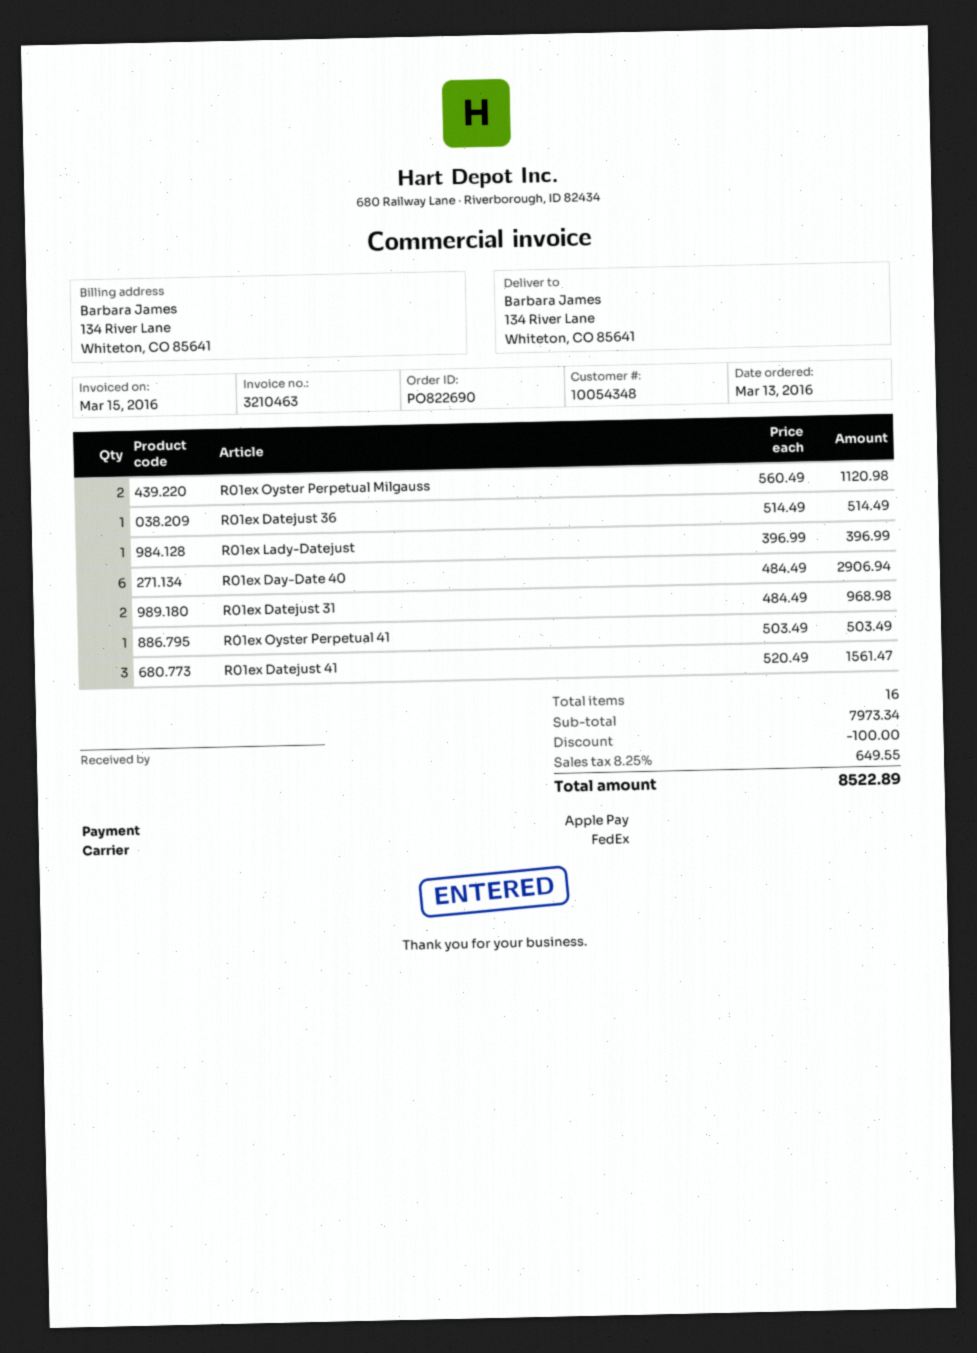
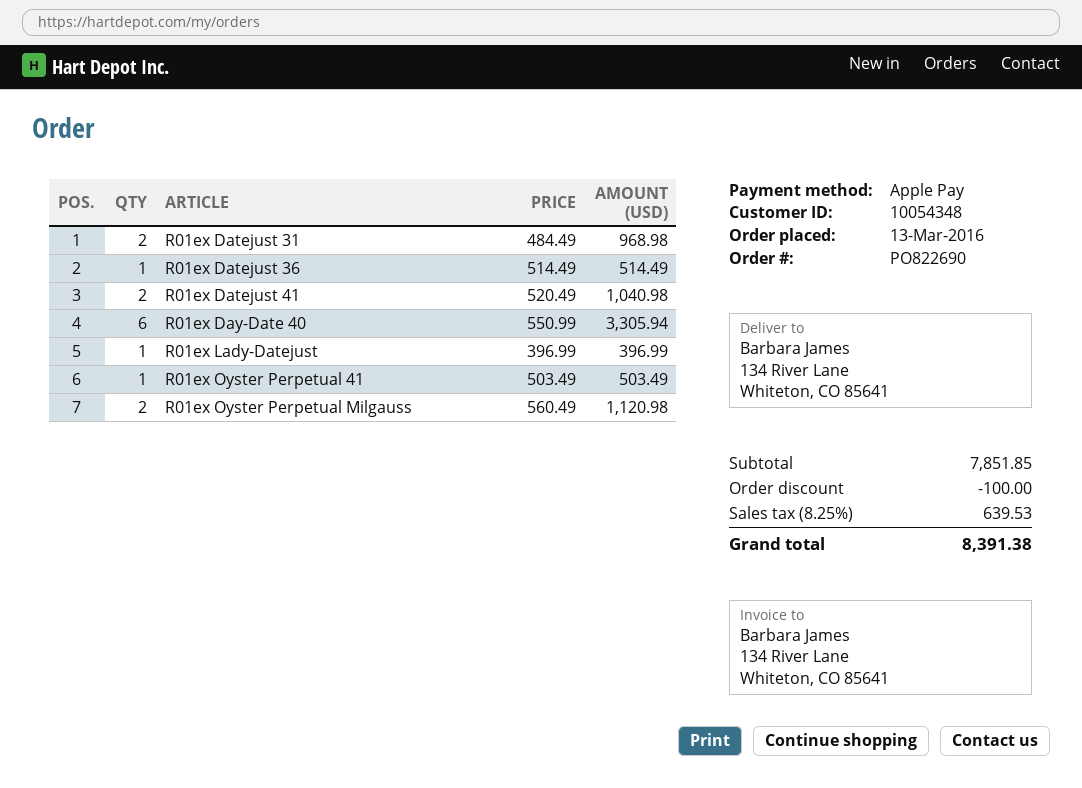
R01ex Day-Date 40: 6 x 484.49 = 2906.94 -> 6 x 550.99 = 3305.94
R01ex Datejust 41: 3 x 520.49 = 1561.47 -> 2 x 520.49 = 1040.98
subtotal: 7973.34 -> 7851.85
tax: 8.25% = 649.55 -> 8.25% = 639.53
total: 8522.89 -> 8391.38

